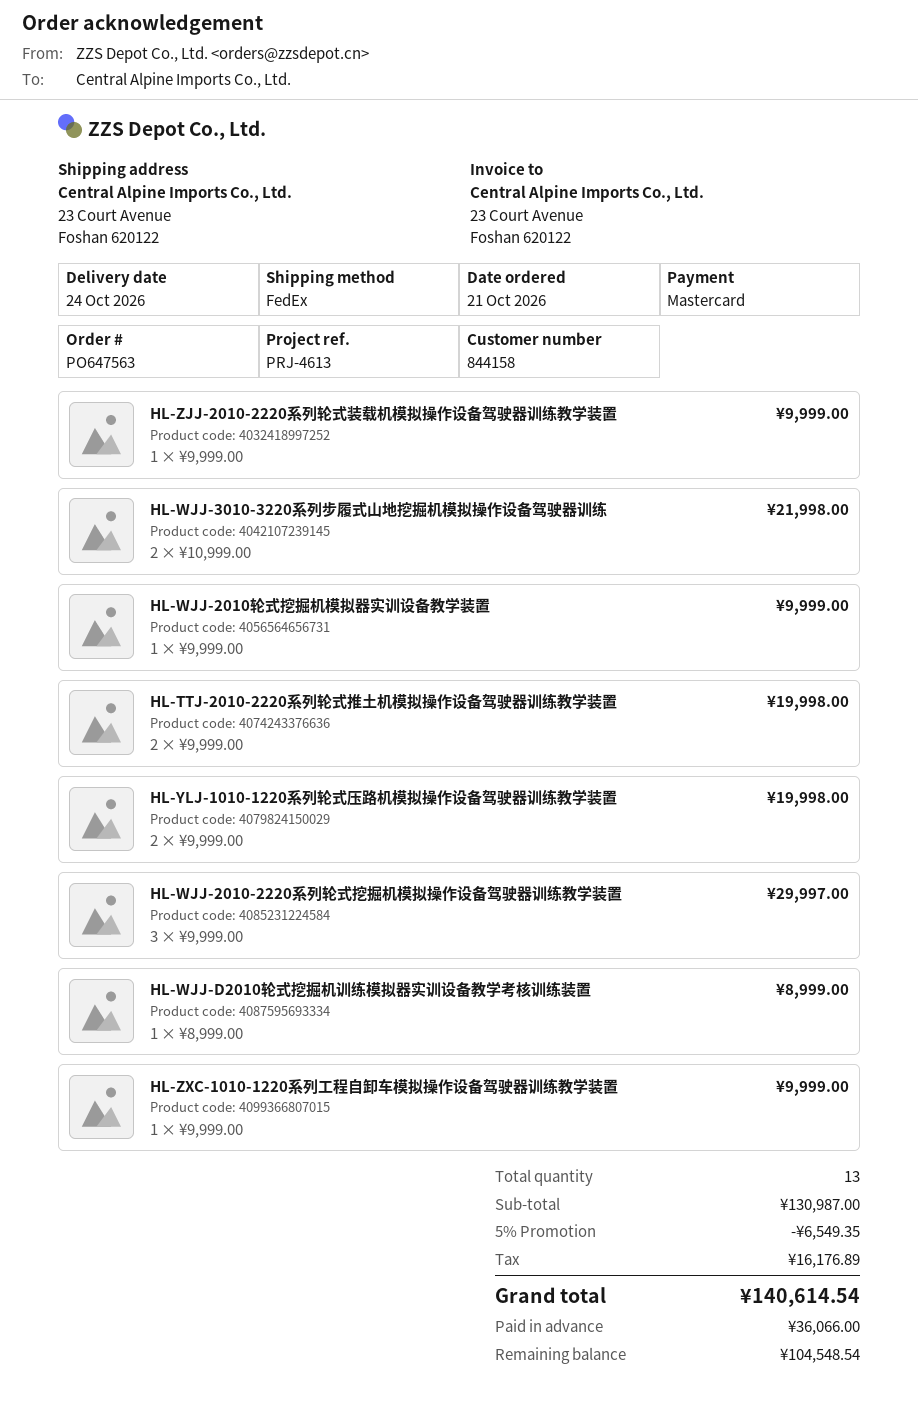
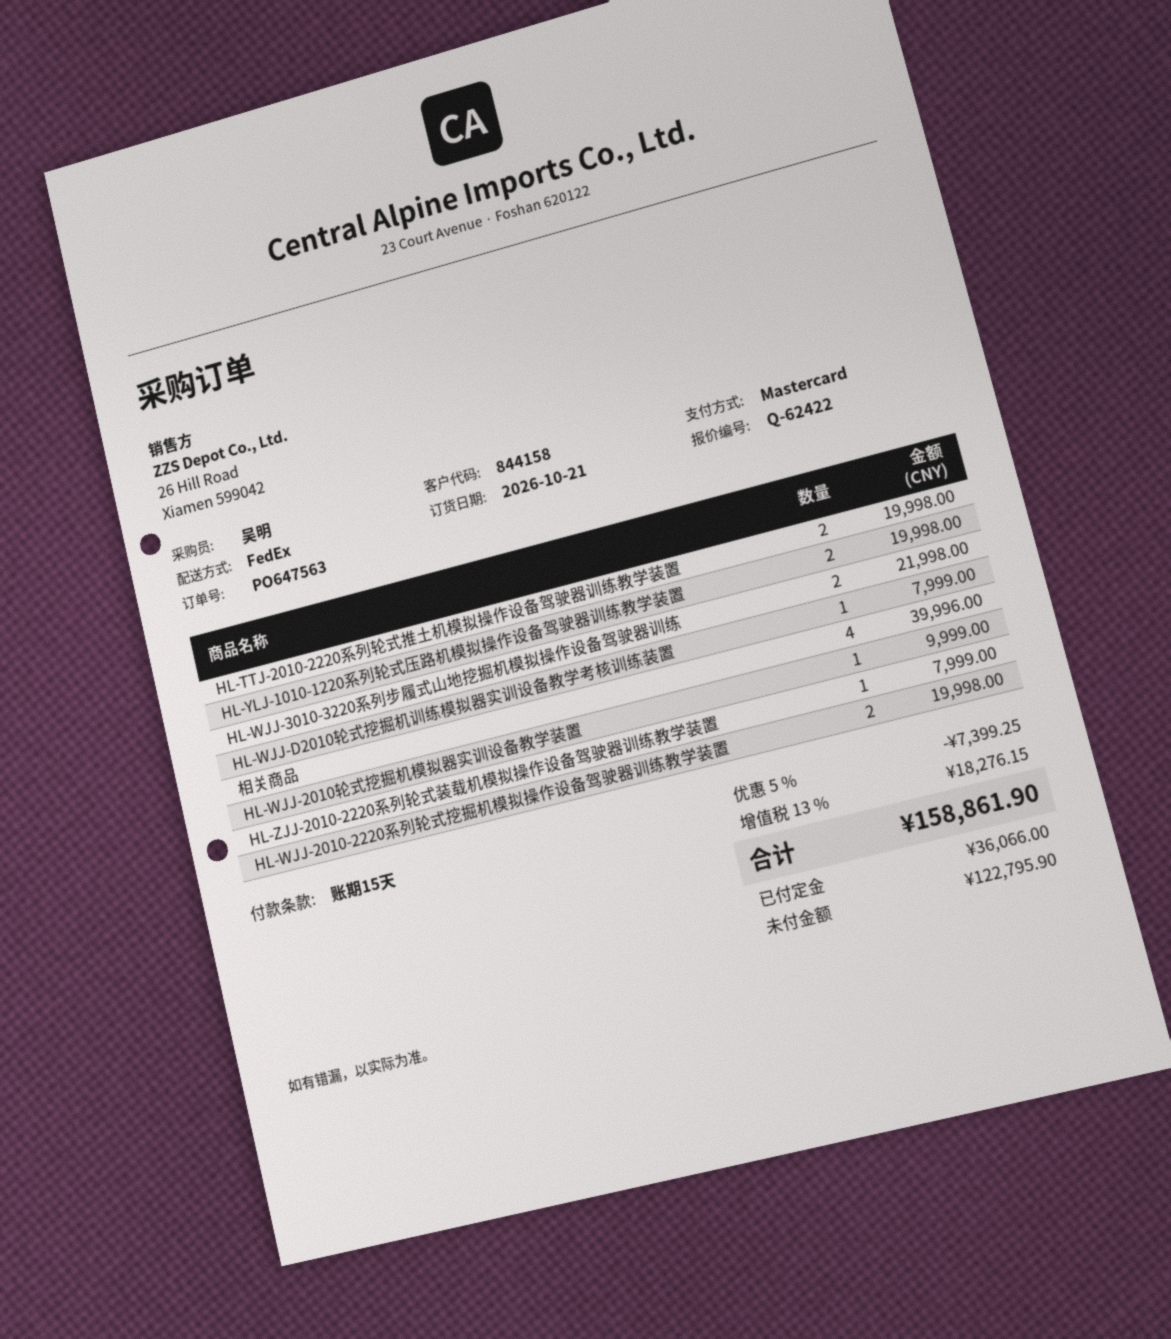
HL-ZJJ-2010-2220系列轮式装载机模拟操作设备驾驶器训练教学装置: 1 for 9999.00 -> 1 for 7999.00
HL-WJJ-2010-2220系列轮式挖掘机模拟操作设备驾驶器训练教学装置: 3 for 29997.00 -> 2 for 19998.00
HL-WJJ-D2010轮式挖掘机训练模拟器实训设备教学考核训练装置: 1 for 8999.00 -> 1 for 7999.00
HL-ZXC-1010-1220系列工程自卸车模拟操作设备驾驶器训练教学装置: 1 for 9999.00 -> none
相关商品: none -> 4 for 39996.00
discount: 5% = 6549.35 -> 5% = 7399.25
tax: 16176.89 -> 18276.15
total: 140614.54 -> 158861.90
balance: 104548.54 -> 122795.90

